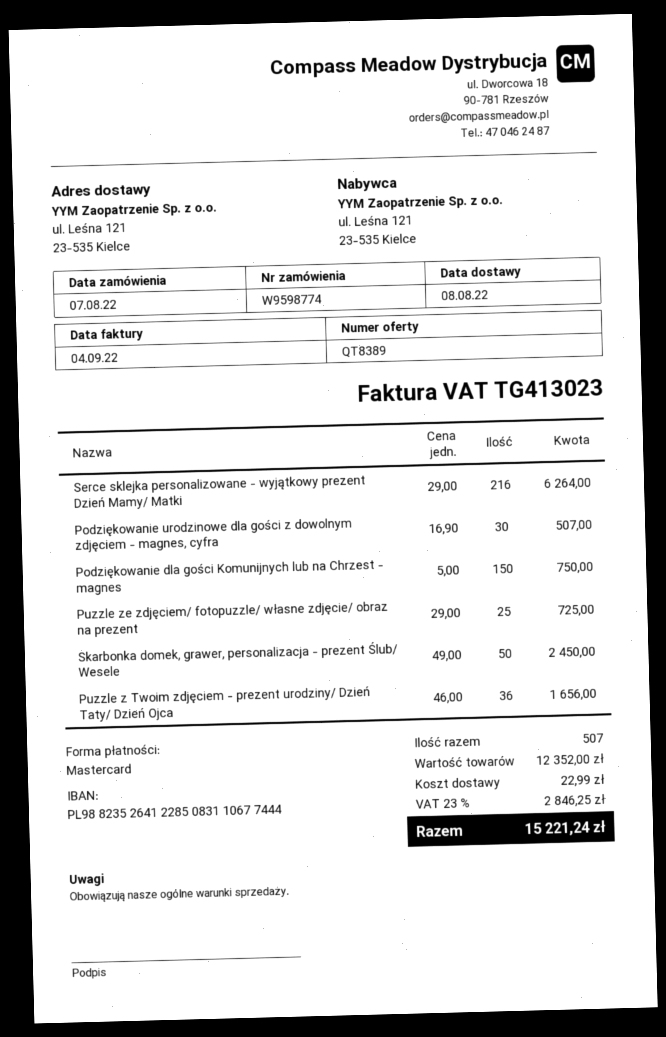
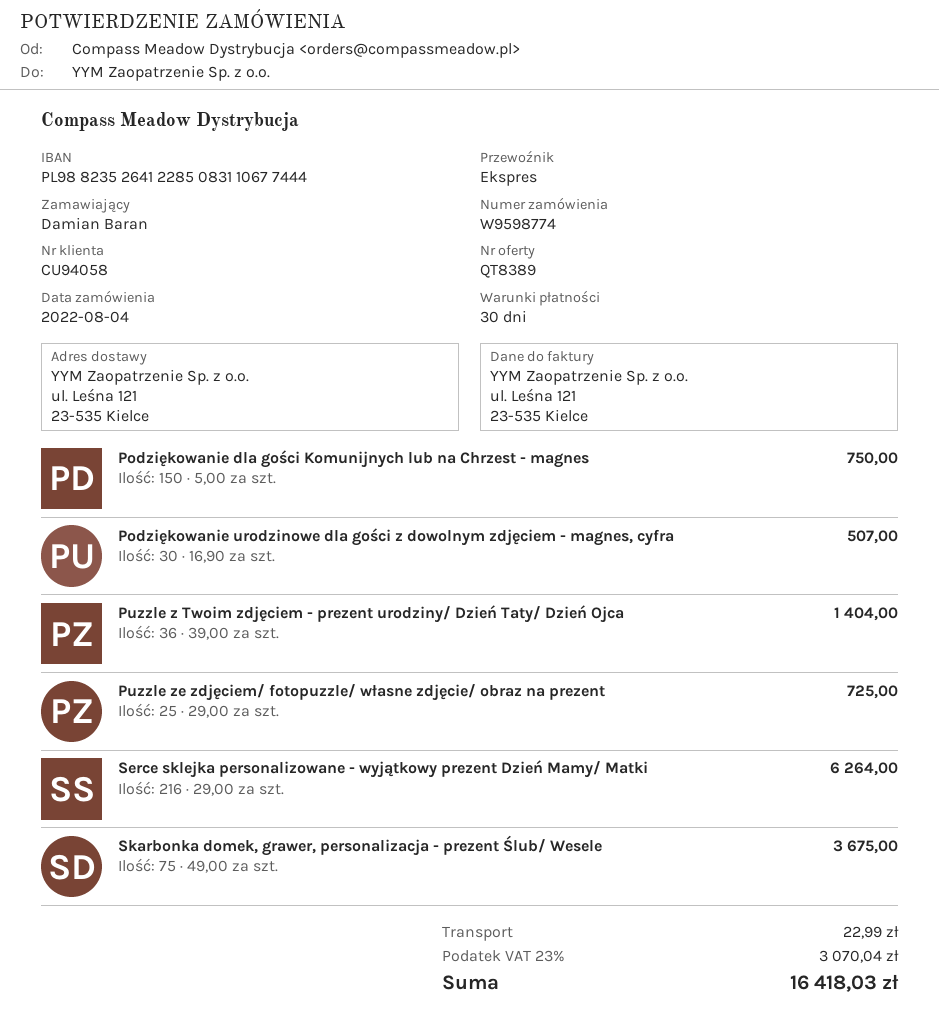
order date: 2022-08-07 -> 2022-08-04
Skarbonka domek, grawer, personalizacja - prezent Ślub/ Wesele: 50 x 49.00 = 2450.00 -> 75 x 49.00 = 3675.00
Puzzle z Twoim zdjęciem - prezent urodziny/ Dzień Taty/ Dzień Ojca: 36 x 46.00 = 1656.00 -> 36 x 39.00 = 1404.00
tax: 23% = 2846.25 -> 23% = 3070.04
total: 15221.24 -> 16418.03

